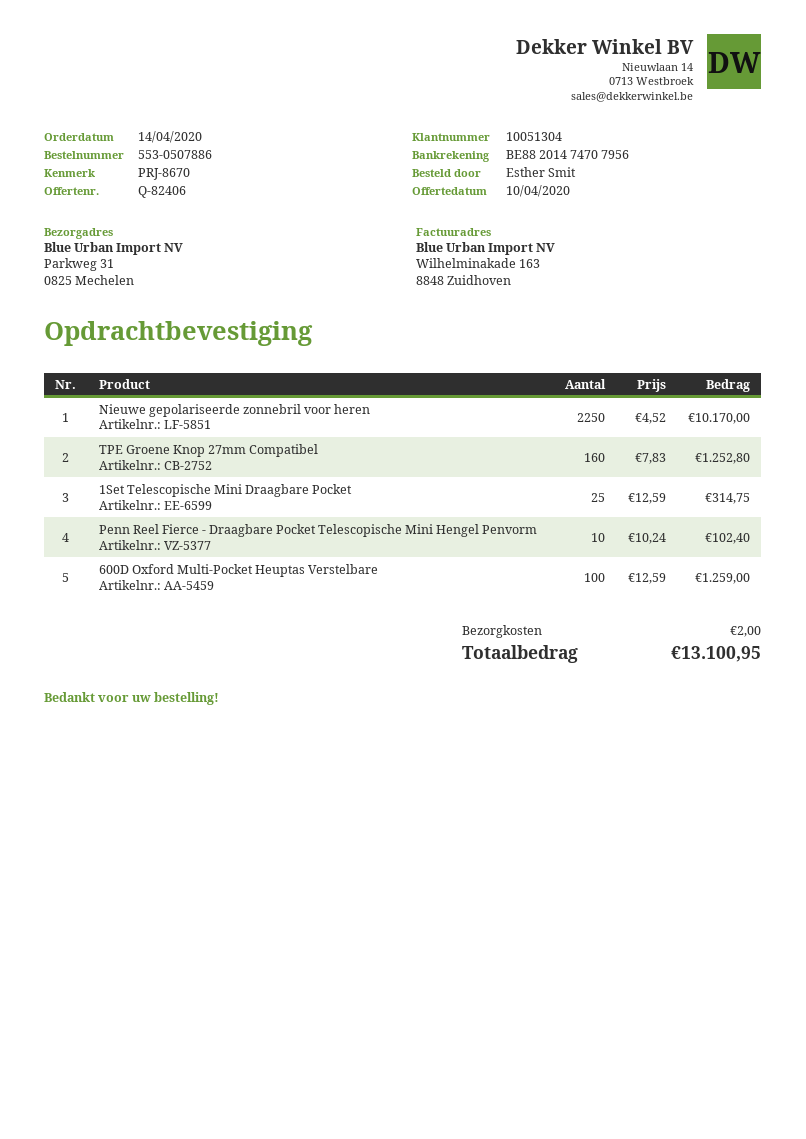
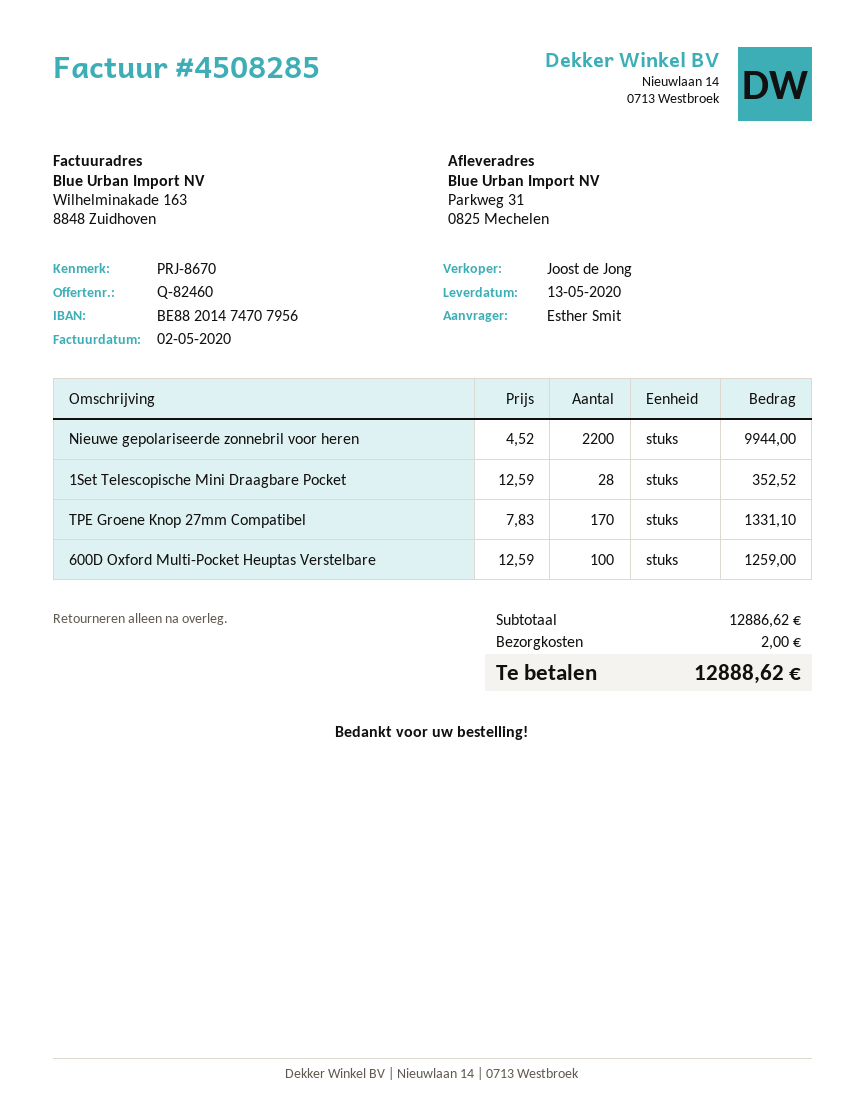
quote number: Q-82406 -> Q-82460
Nieuwe gepolariseerde zonnebril voor heren: 2250 x 4.52 = 10170.00 -> 2200 x 4.52 = 9944.00
TPE Groene Knop 27mm Compatibel: 160 x 7.83 = 1252.80 -> 170 x 7.83 = 1331.10
1Set Telescopische Mini Draagbare Pocket: 25 x 12.59 = 314.75 -> 28 x 12.59 = 352.52
Penn Reel Fierce - Draagbare Pocket Telescopische Mini Hengel Penvorm: 10 x 10.24 = 102.40 -> none
total: 13100.95 -> 12888.62

